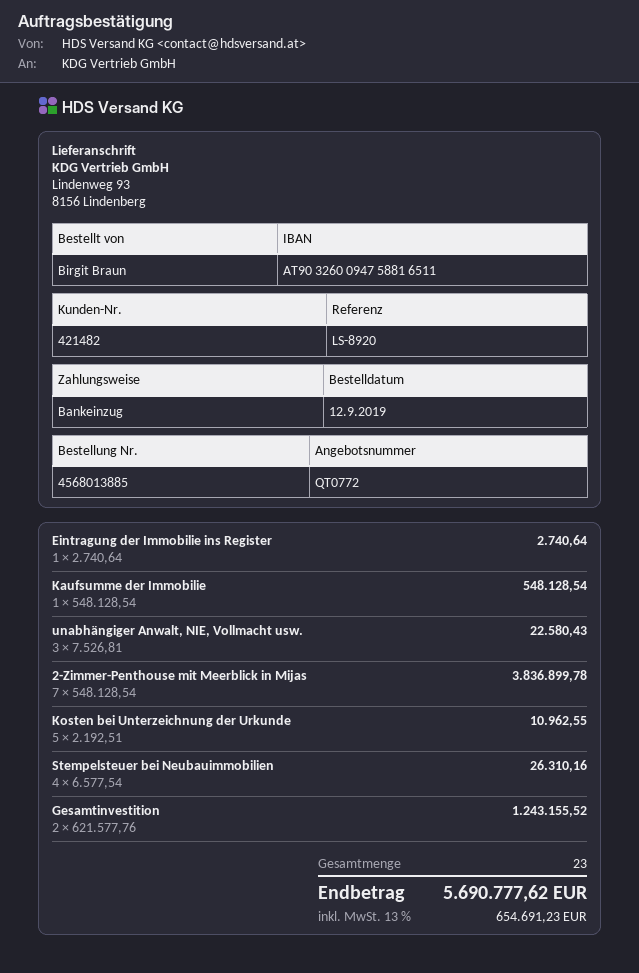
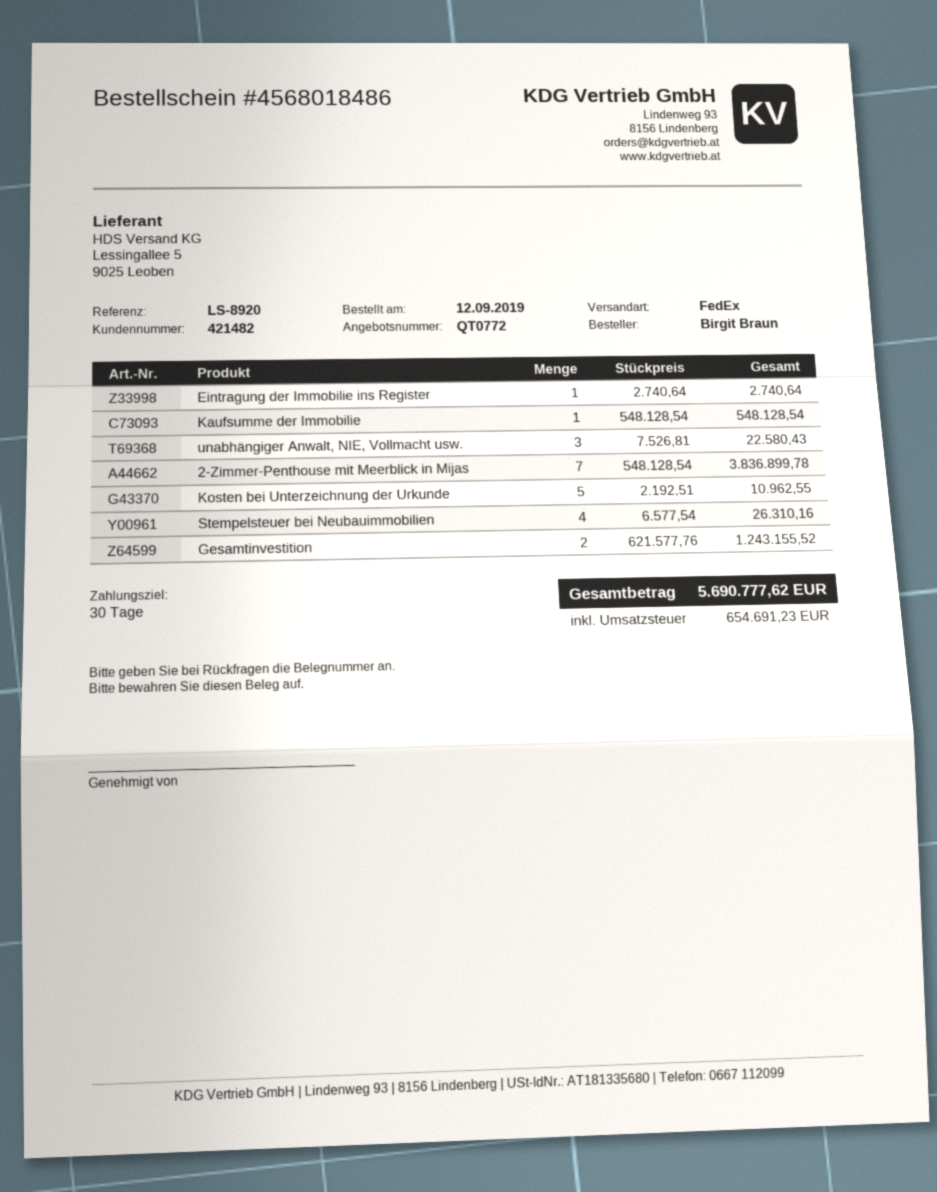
order number: 4568013885 -> 4568018486

